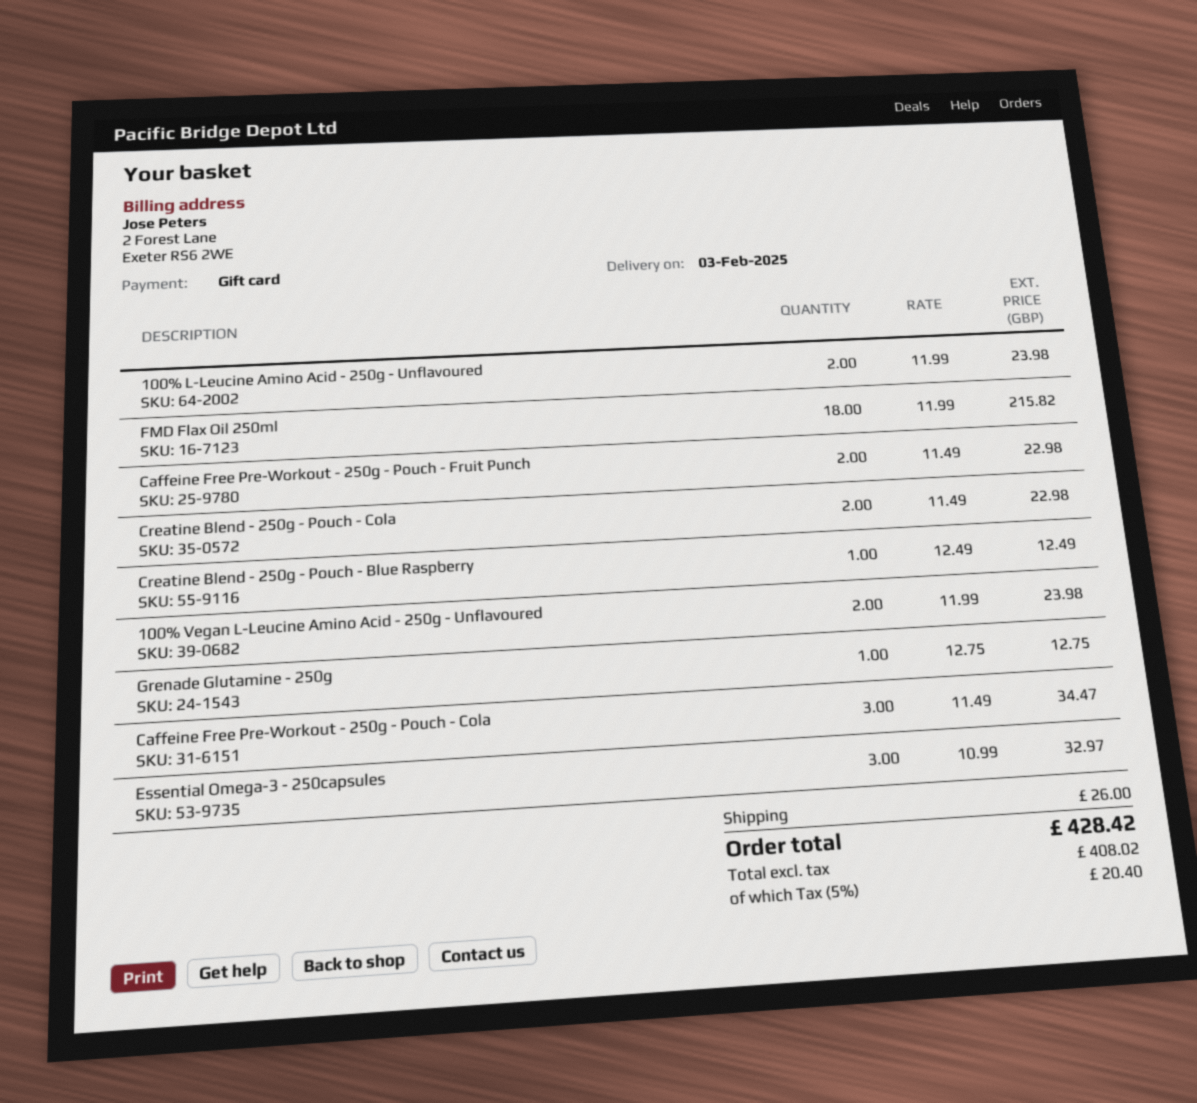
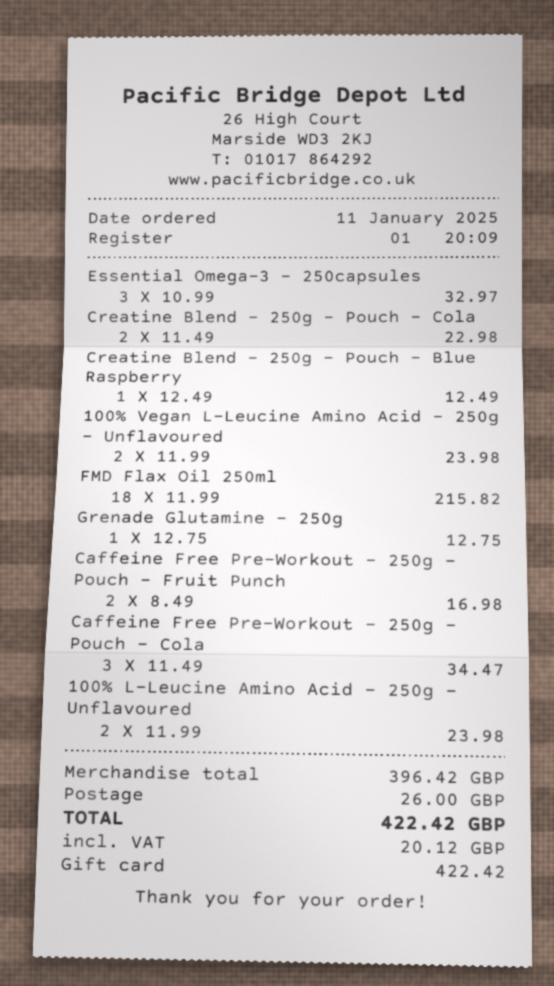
Caffeine Free Pre-Workout - 250g - Pouch - Fruit Punch: 2 x 11.49 = 22.98 -> 2 x 8.49 = 16.98
tax: 20.40 -> 20.12
total: 428.42 -> 422.42

